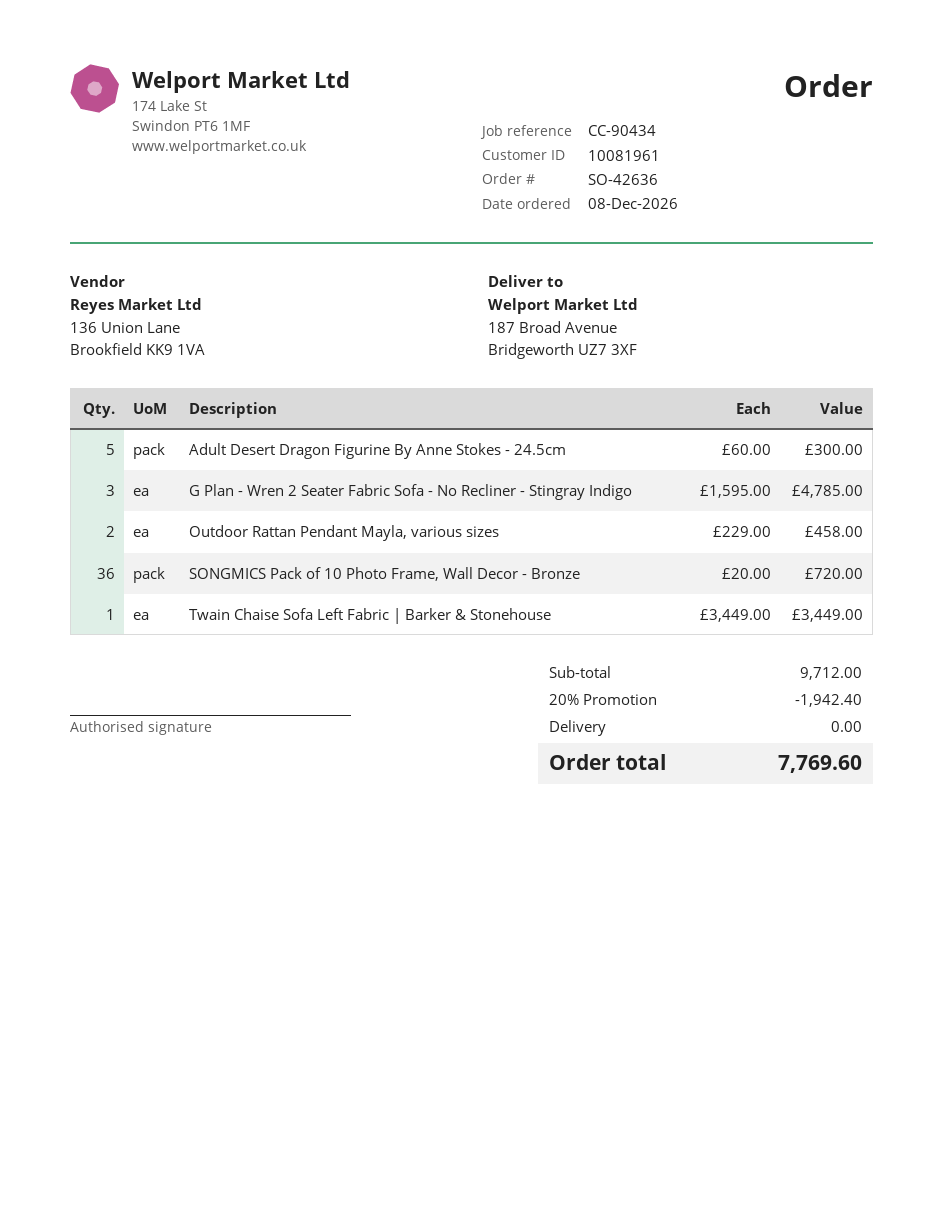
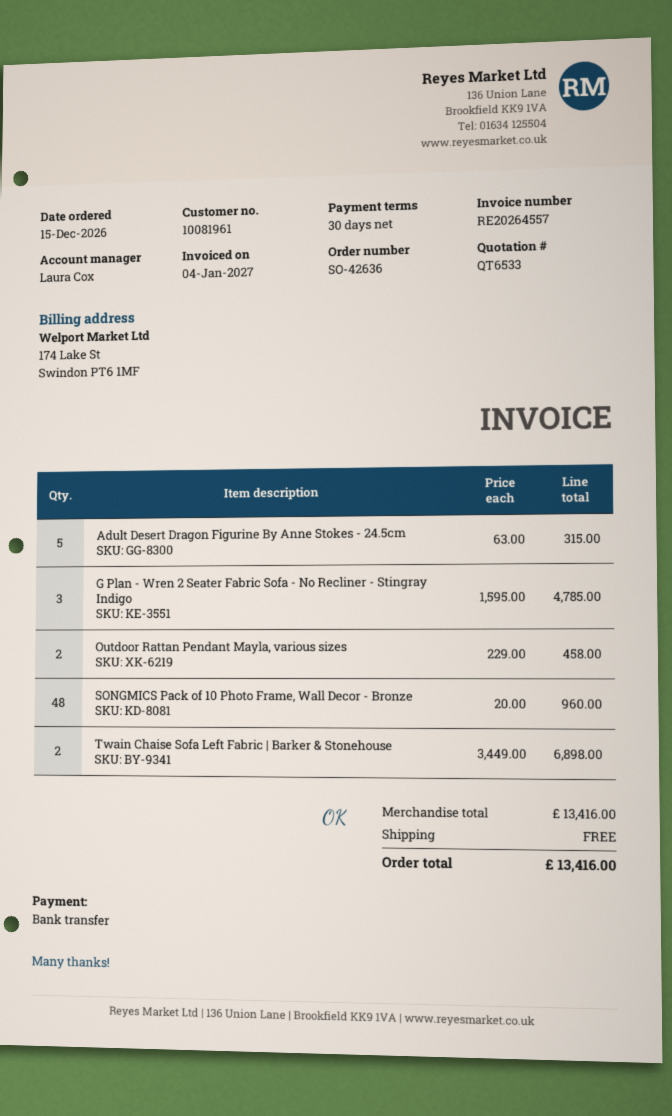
order date: 2026-12-08 -> 2026-12-15
Adult Desert Dragon Figurine By Anne Stokes - 24.5cm: 5 x 60.00 = 300.00 -> 5 x 63.00 = 315.00
SONGMICS Pack of 10 Photo Frame, Wall Decor - Bronze: 36 x 20.00 = 720.00 -> 48 x 20.00 = 960.00
Twain Chaise Sofa Left Fabric | Barker & Stonehouse: 1 x 3449.00 = 3449.00 -> 2 x 3449.00 = 6898.00
subtotal: 9712.00 -> 13416.00
discount: 20% = 1942.40 -> none
total: 7769.60 -> 13416.00

